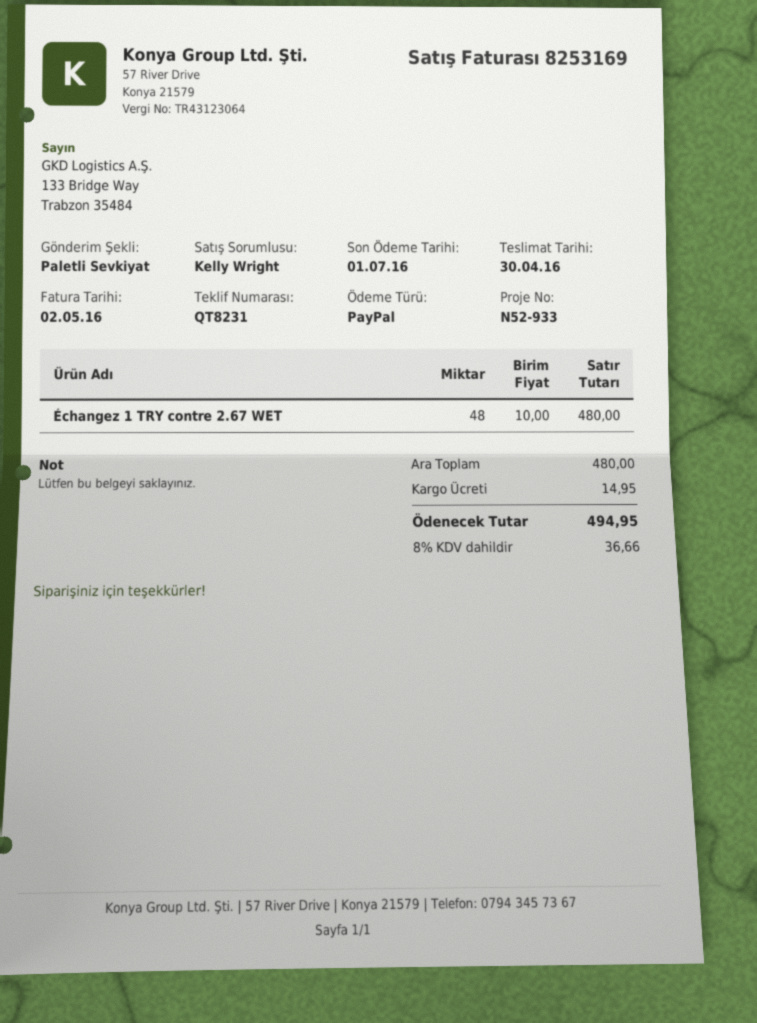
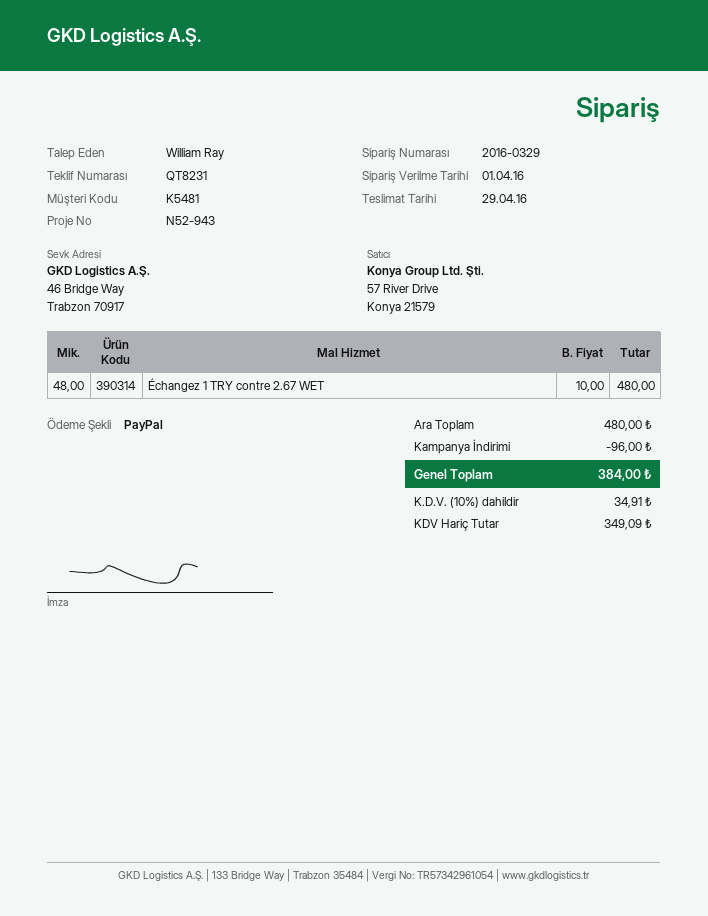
delivery date: 2016-04-30 -> 2016-04-29
reference: N52-933 -> N52-943
discount: none -> 96.00
shipping: 14.95 -> none
tax: 8% = 36.66 -> 10% = 34.91
total: 494.95 -> 384.00

